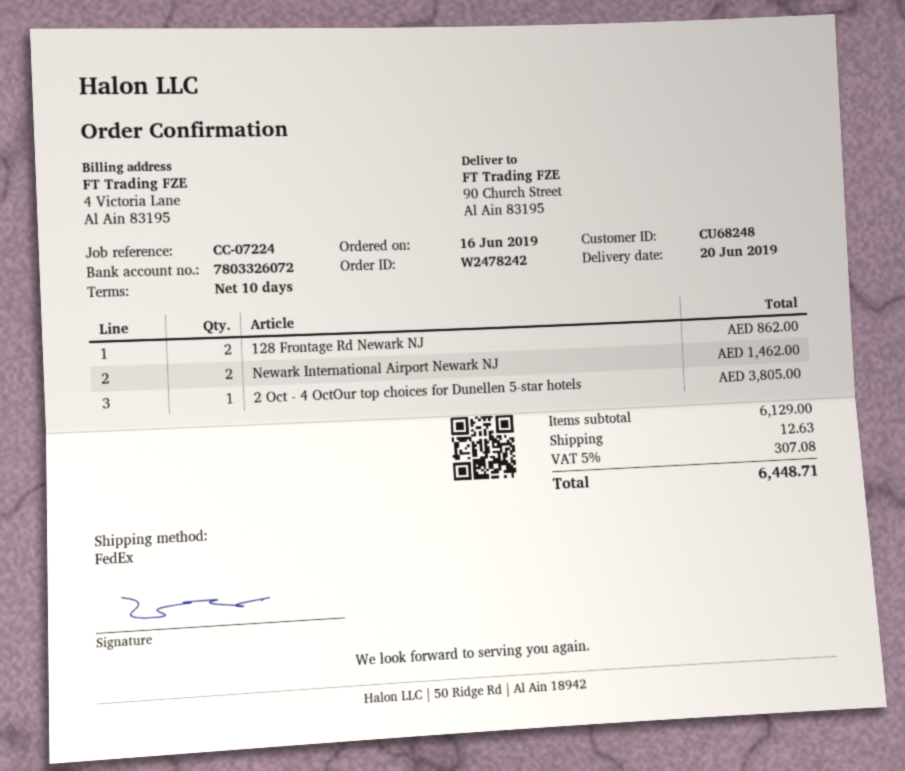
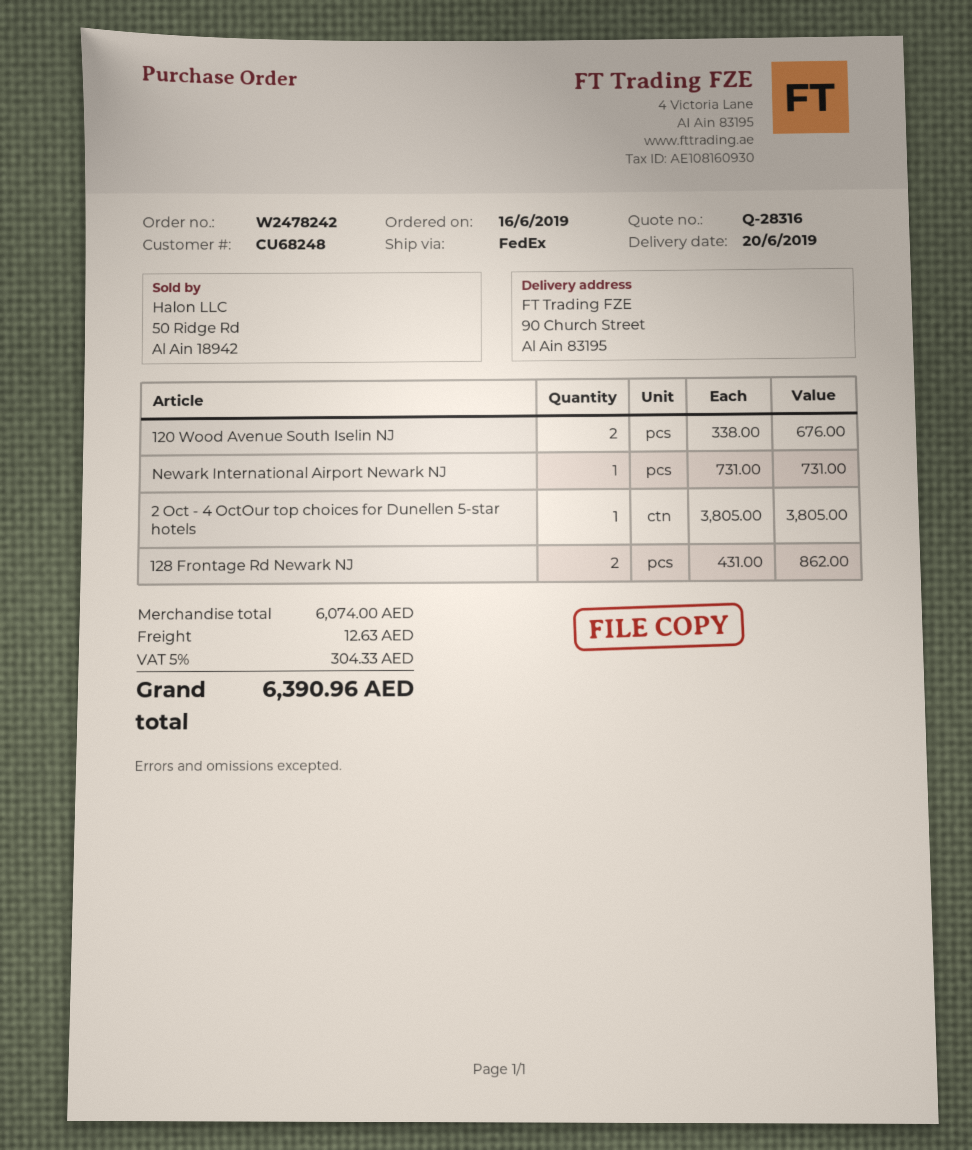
Newark International Airport Newark NJ: 2 for 1462.00 -> 1 for 731.00
120 Wood Avenue South Iselin NJ: none -> 2 for 676.00
subtotal: 6129.00 -> 6074.00
tax: 5% = 307.08 -> 5% = 304.33
total: 6448.71 -> 6390.96

